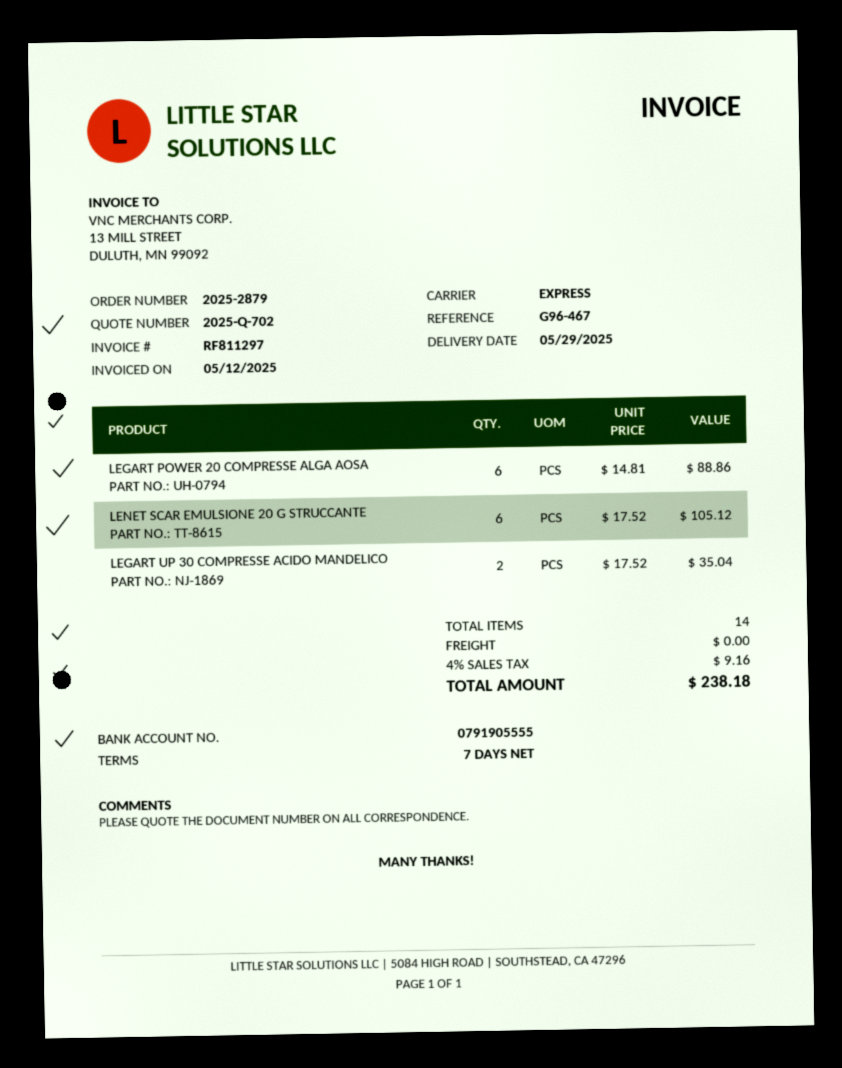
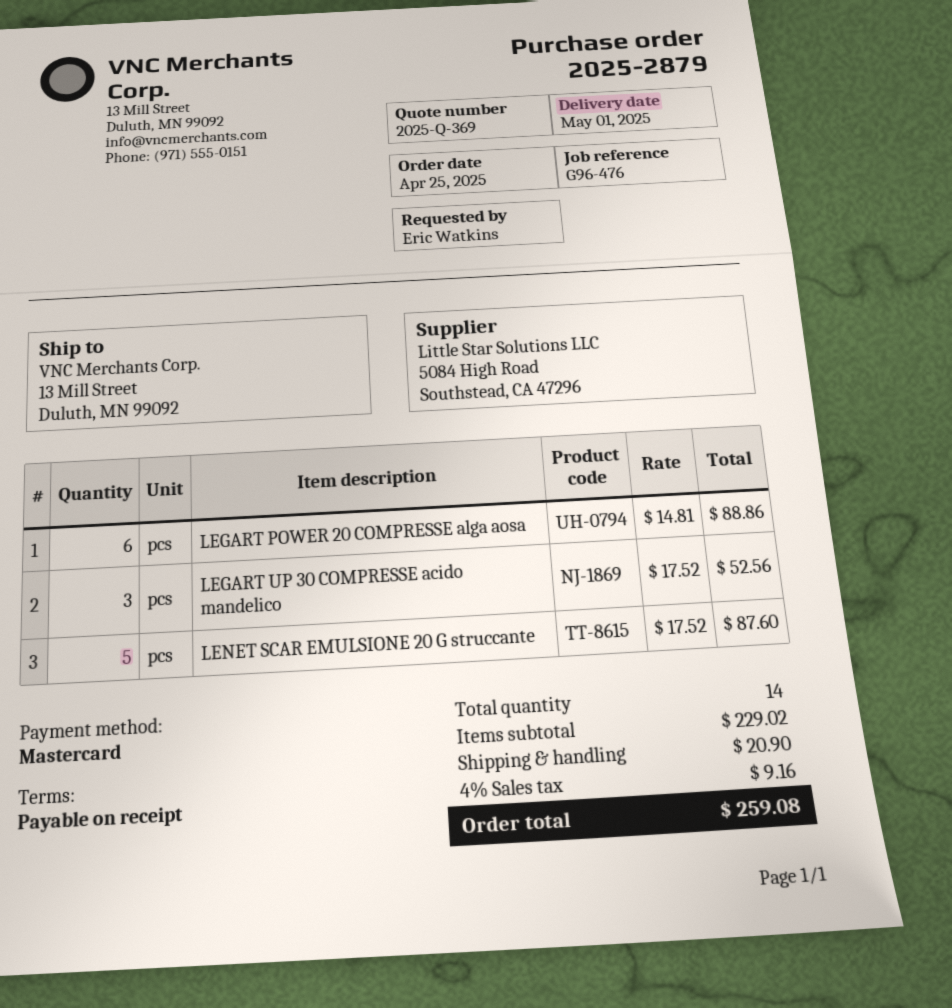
quote number: 2025-Q-702 -> 2025-Q-369
delivery date: 2025-05-29 -> 2025-05-01
payment terms: 7 days -> on receipt
reference: G96-467 -> G96-476
LENET SCAR EMULSIONE 20 G STRUCCANTE: 6 x 17.52 = 105.12 -> 5 x 17.52 = 87.60
LEGART UP 30 COMPRESSE ACIDO MANDELICO: 2 x 17.52 = 35.04 -> 3 x 17.52 = 52.56
shipping: 0.00 -> 20.90
total: 238.18 -> 259.08

